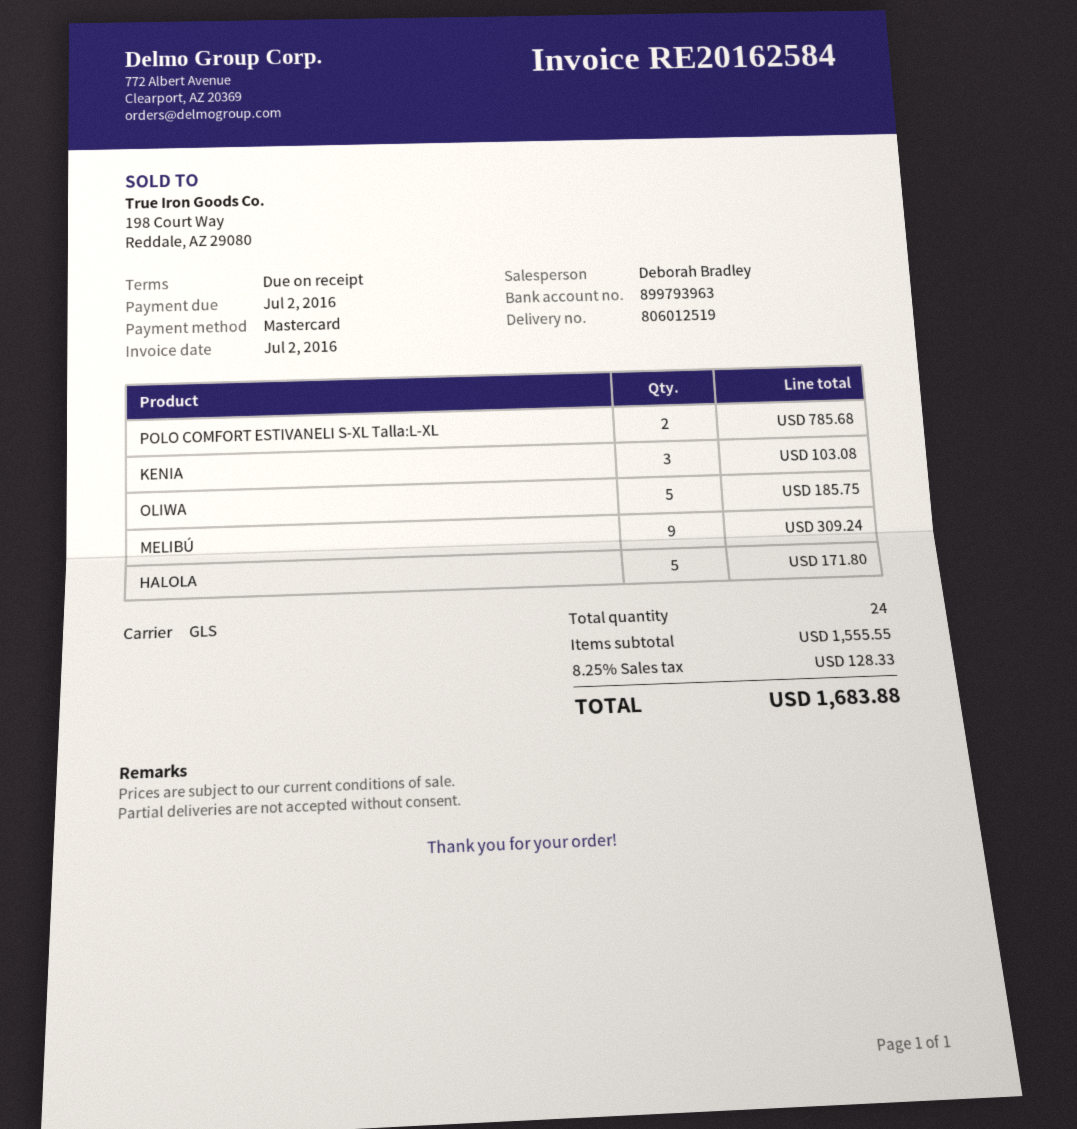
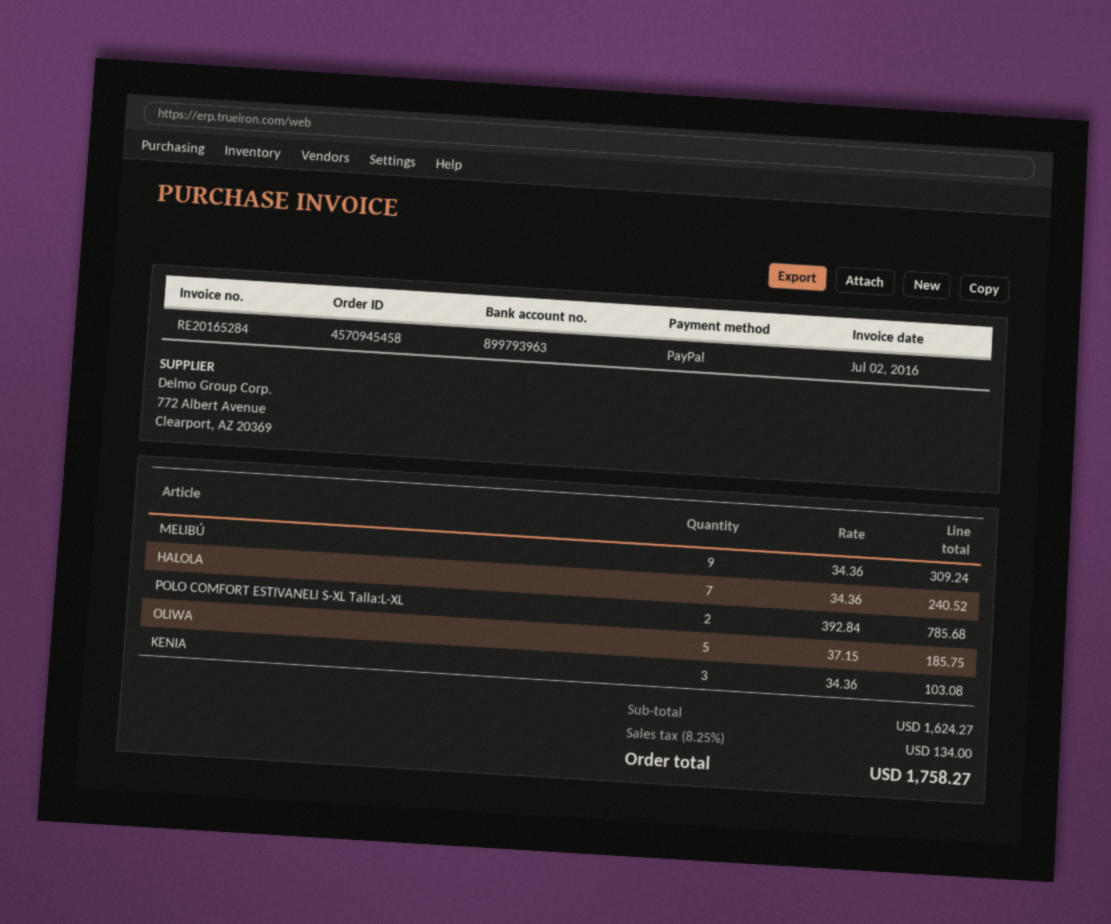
invoice number: RE20162584 -> RE20165284
payment method: Mastercard -> PayPal
HALOLA: 5 for 171.80 -> 7 for 240.52
subtotal: 1555.55 -> 1624.27
tax: 8.25% = 128.33 -> 8.25% = 134.00
total: 1683.88 -> 1758.27

